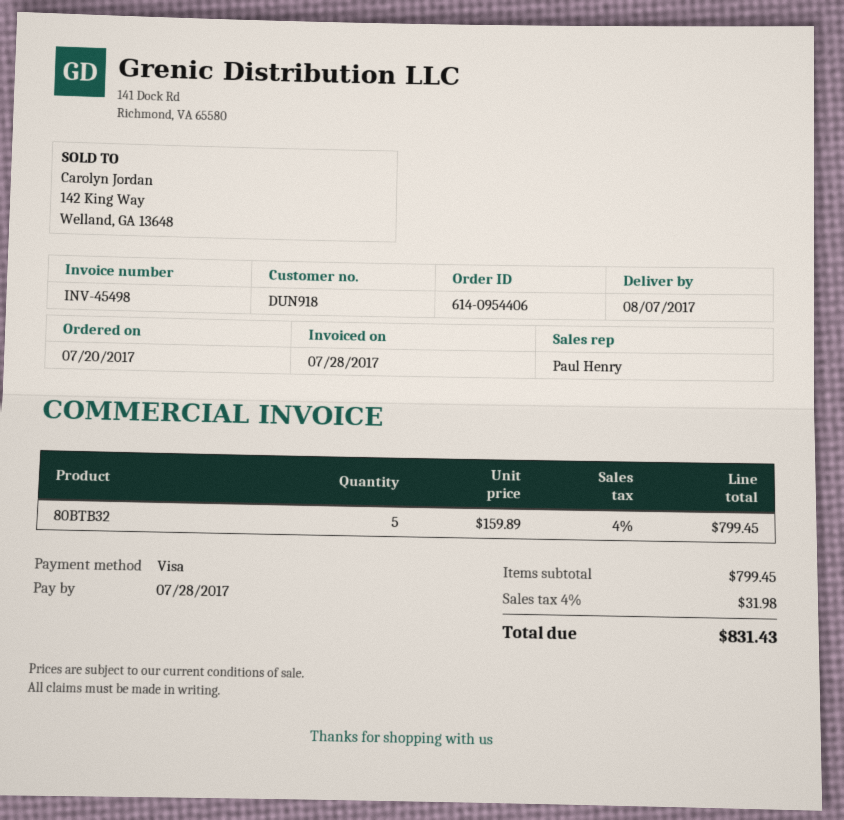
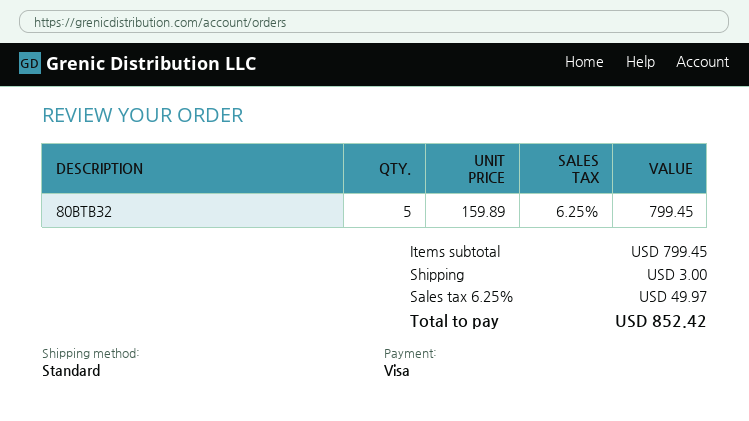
shipping: none -> 3.00
tax: 4% = 31.98 -> 6.25% = 49.97
total: 831.43 -> 852.42

